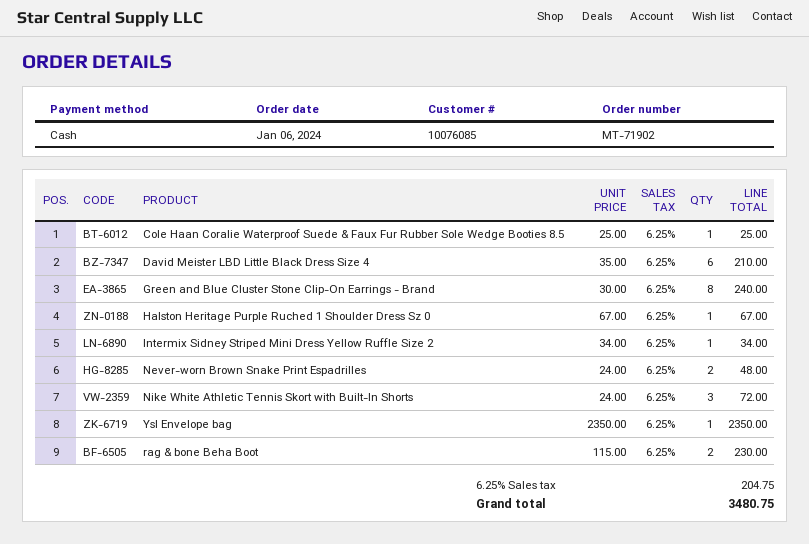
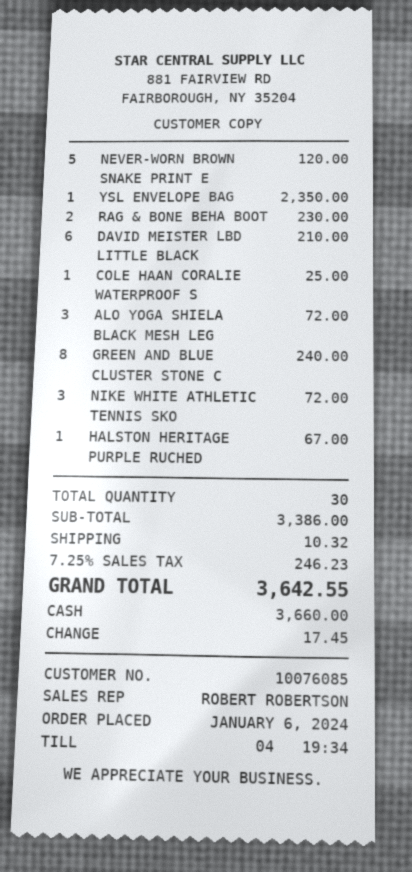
Intermix Sidney Striped Mini Dress Yellow Ruffle Size 2: 1 for 34.00 -> none
Never-worn Brown Snake Print Espadrilles: 2 for 48.00 -> 5 for 120.00
ALO YOGA SHIELA BLACK MESH LEG: none -> 3 for 72.00
shipping: none -> 10.32
tax: 6.25% = 204.75 -> 7.25% = 246.23
total: 3480.75 -> 3642.55

